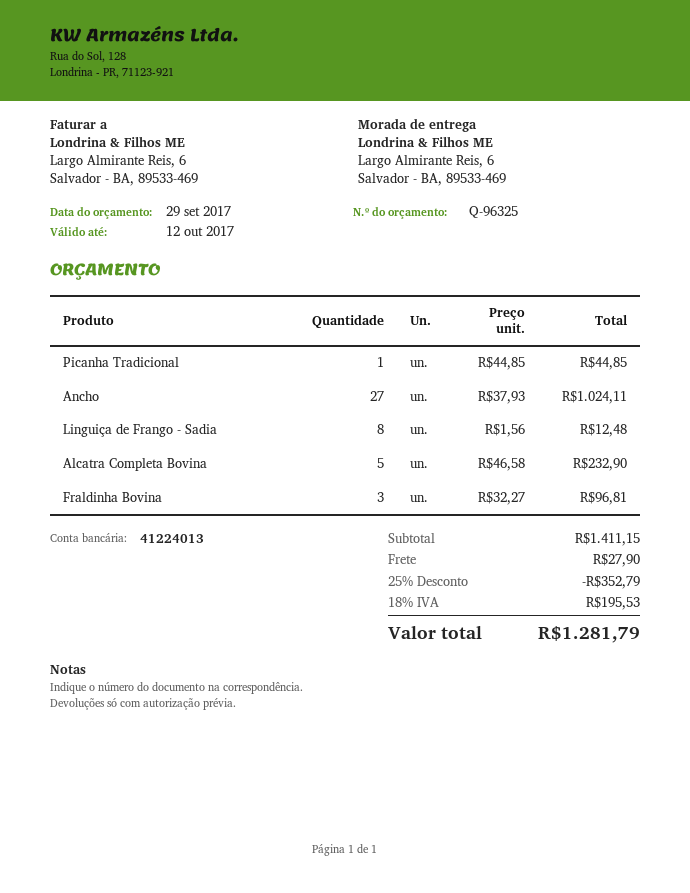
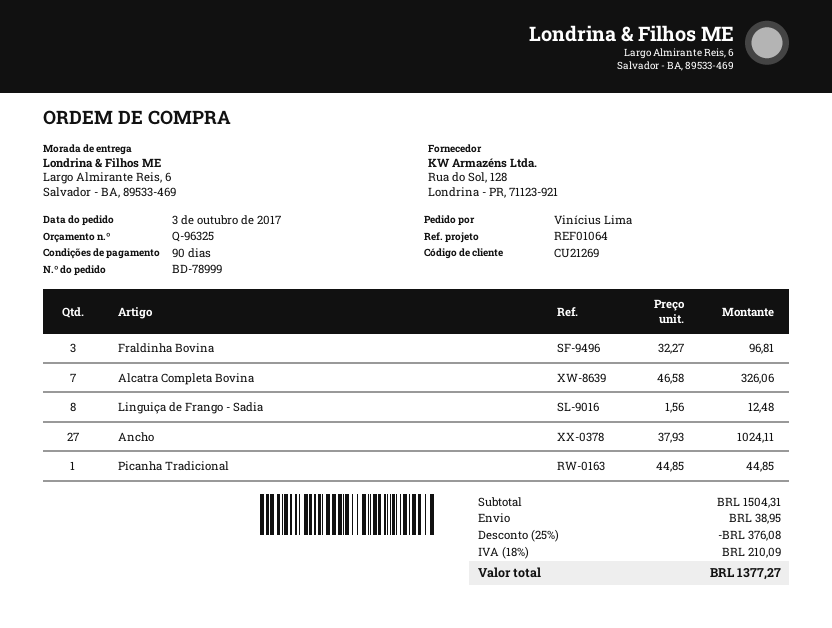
Alcatra Completa Bovina: 5 x 46.58 = 232.90 -> 7 x 46.58 = 326.06
subtotal: 1411.15 -> 1504.31
discount: 25% = 352.79 -> 25% = 376.08
shipping: 27.90 -> 38.95
tax: 18% = 195.53 -> 18% = 210.09
total: 1281.79 -> 1377.27

